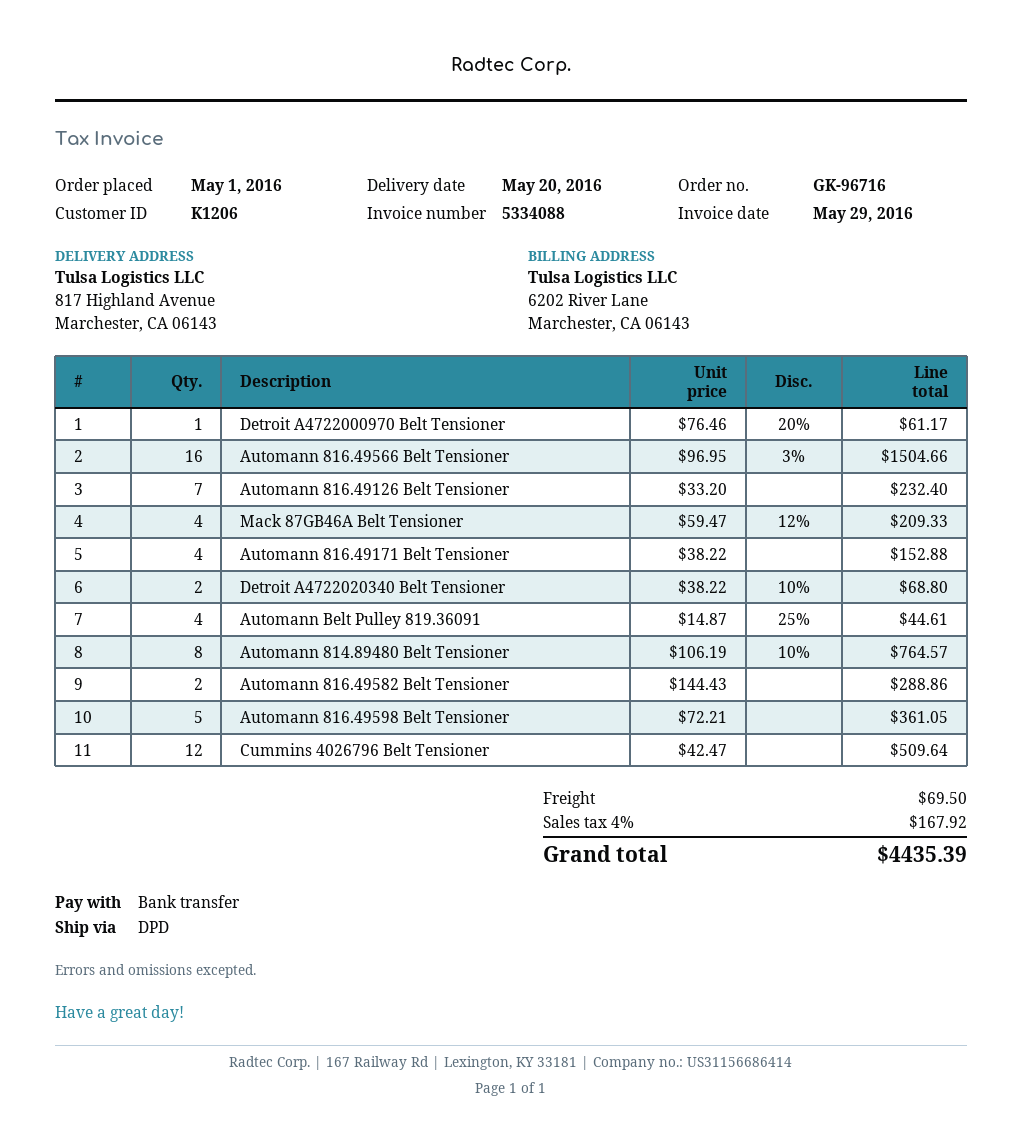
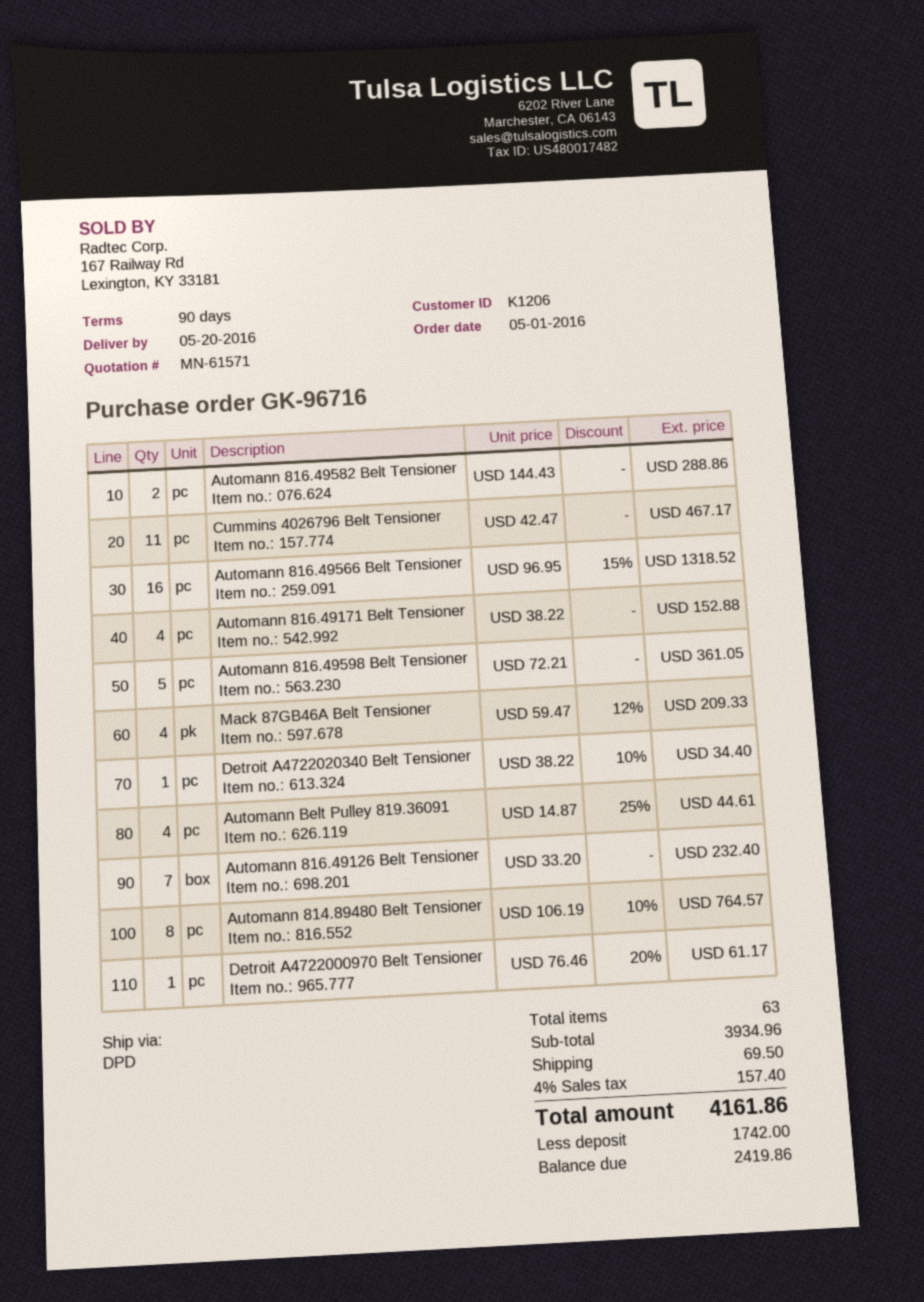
Automann 816.49566 Belt Tensioner: 16 x 96.95 - 3% = 1504.66 -> 16 x 96.95 - 15% = 1318.52
Detroit A4722020340 Belt Tensioner: 2 x 38.22 - 10% = 68.80 -> 1 x 38.22 - 10% = 34.40
Cummins 4026796 Belt Tensioner: 12 x 42.47 = 509.64 -> 11 x 42.47 = 467.17
tax: 4% = 167.92 -> 4% = 157.40
total: 4435.39 -> 4161.86

